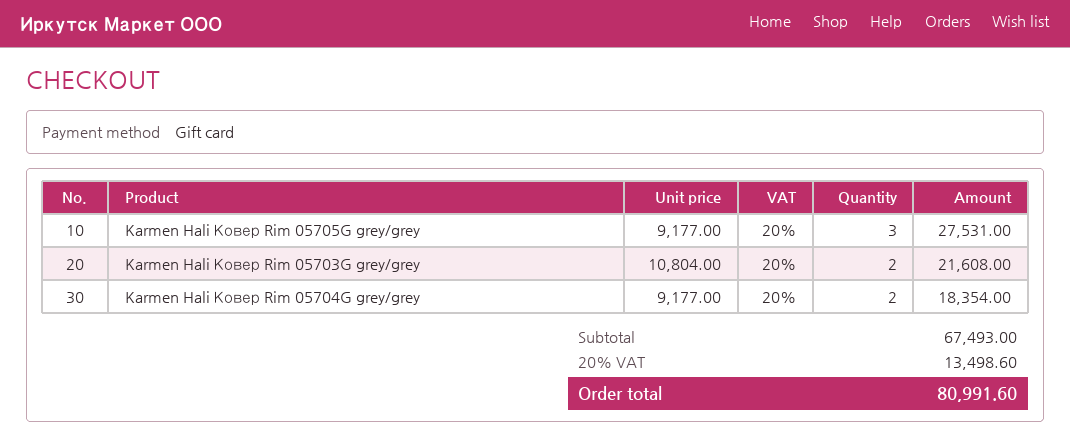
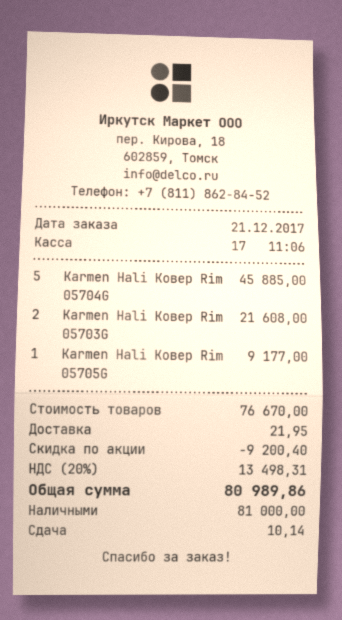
payment method: gift card -> cash
Karmen Hali Ковер Rim 05705G grey/grey: 3 for 27531.00 -> 1 for 9177.00
Karmen Hali Ковер Rim 05704G grey/grey: 2 for 18354.00 -> 5 for 45885.00
subtotal: 67493.00 -> 76670.00
discount: none -> 9200.40
shipping: none -> 21.95
tax: 20% = 13498.60 -> 20% = 13498.31
total: 80991.60 -> 80989.86

